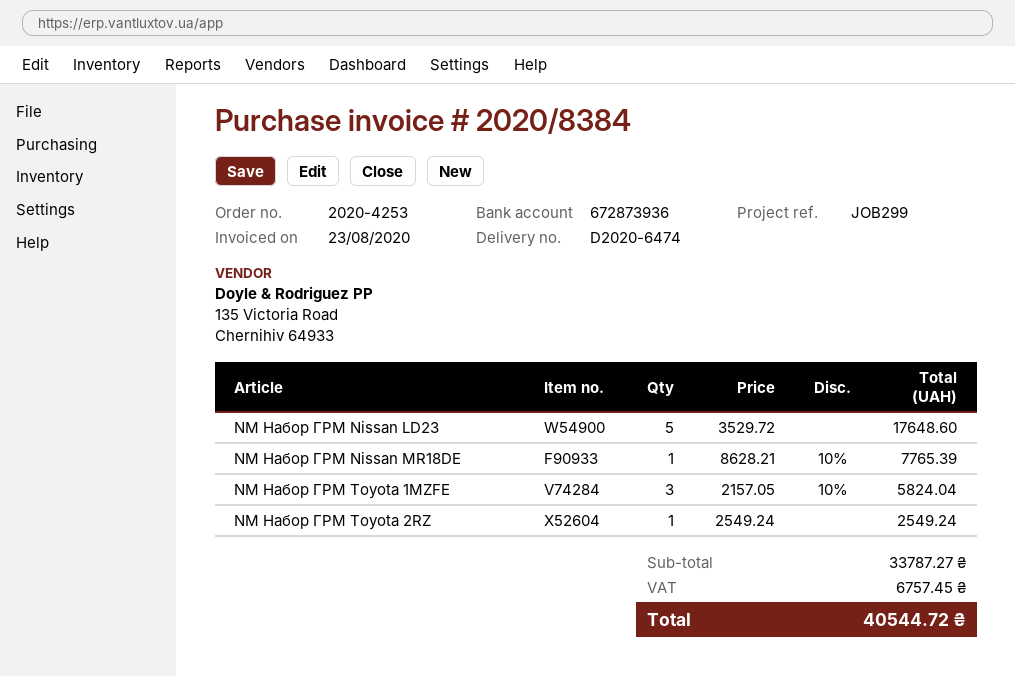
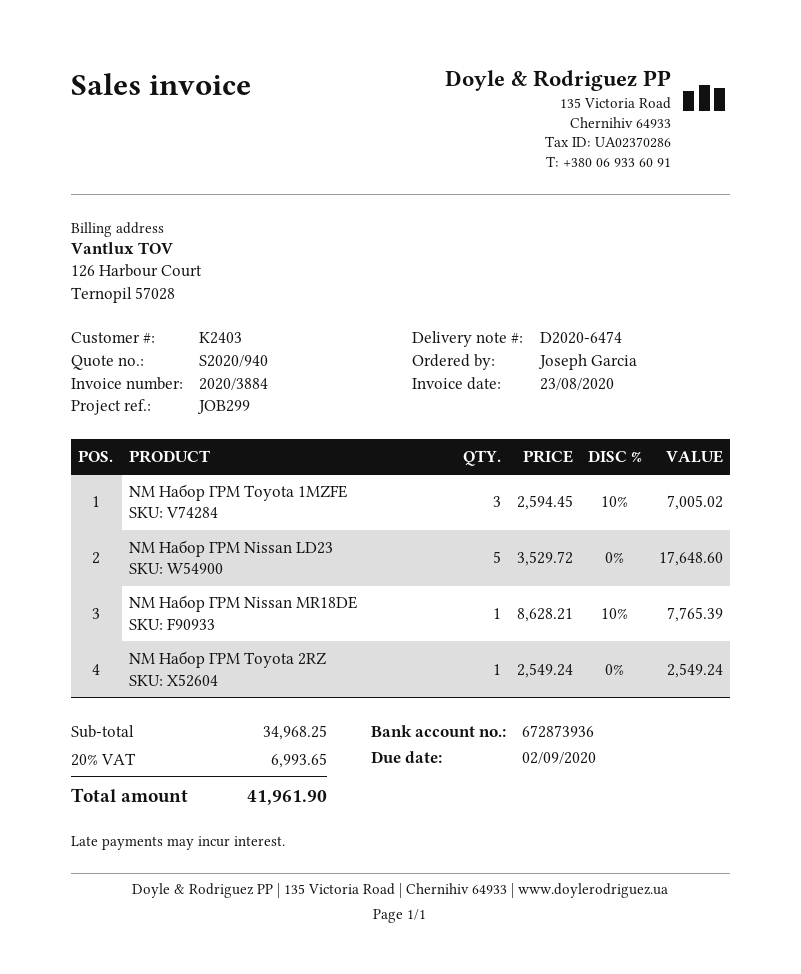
invoice number: 2020/8384 -> 2020/3884
NM Набор ГРМ Toyota 1MZFE: 3 x 2157.05 - 10% = 5824.04 -> 3 x 2594.45 - 10% = 7005.02
subtotal: 33787.27 -> 34968.25
tax: 6757.45 -> 6993.65
total: 40544.72 -> 41961.90

